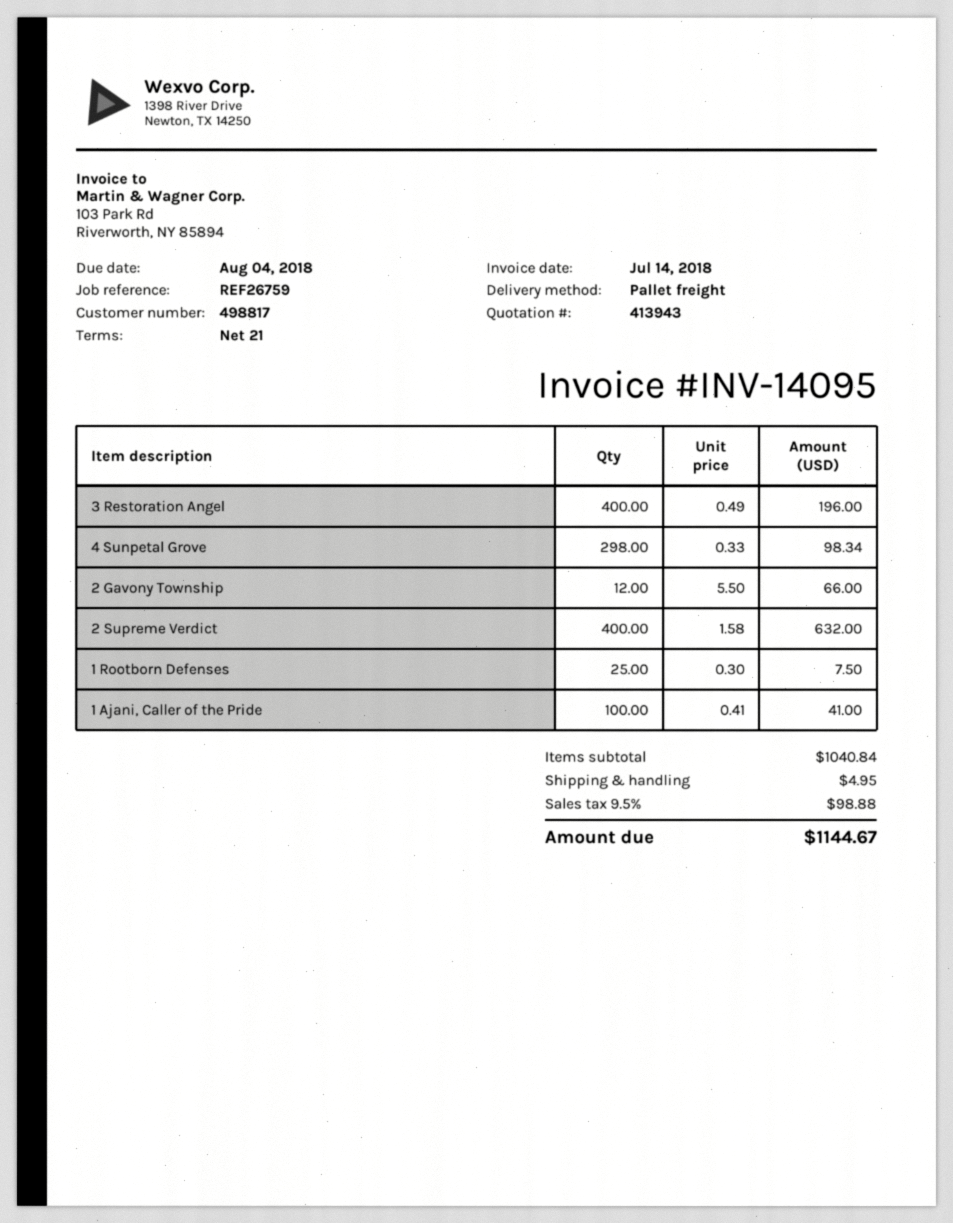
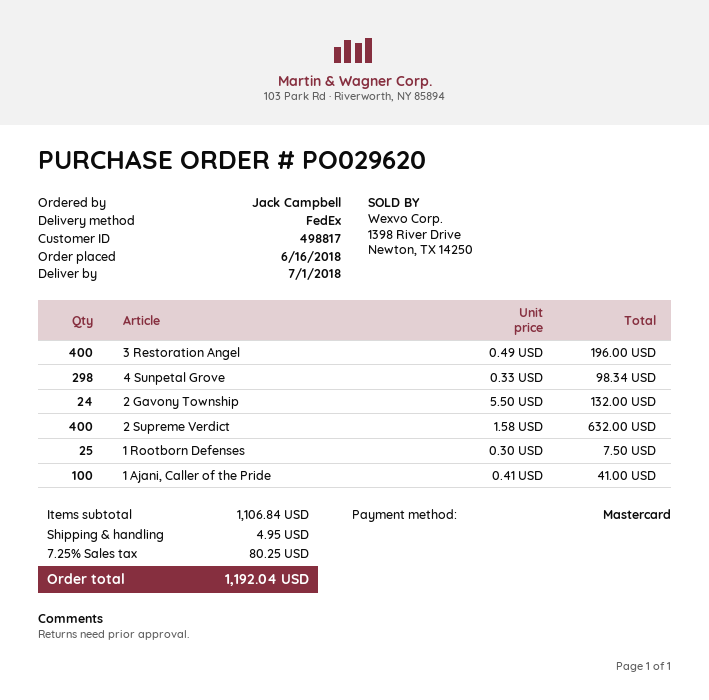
shipping method: pallet freight -> FedEx
2 Gavony Township: 12 x 5.50 = 66.00 -> 24 x 5.50 = 132.00
subtotal: 1040.84 -> 1106.84
tax: 9.5% = 98.88 -> 7.25% = 80.25
total: 1144.67 -> 1192.04

